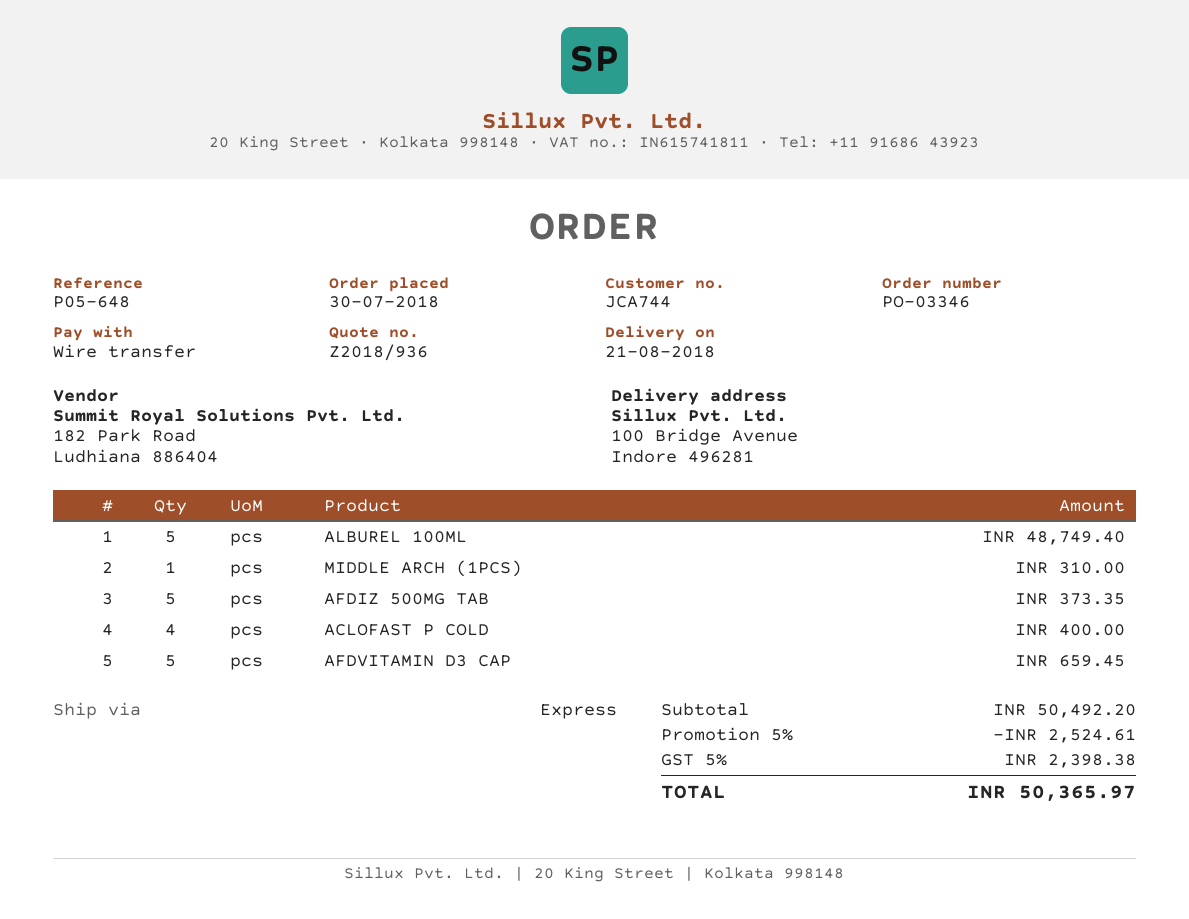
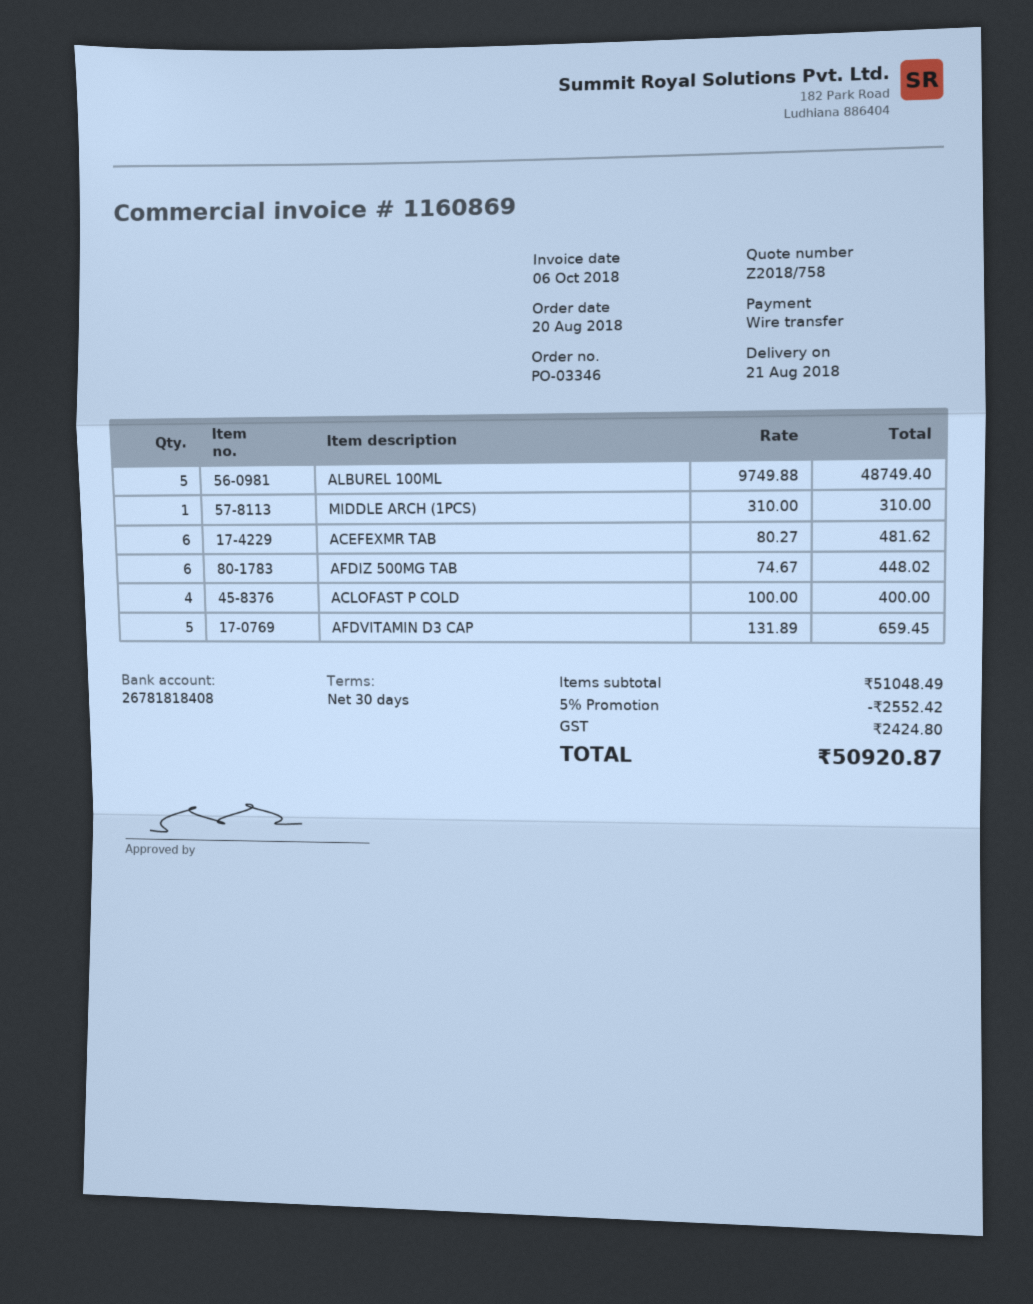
quote number: Z2018/936 -> Z2018/758
order date: 2018-07-30 -> 2018-08-20
AFDIZ 500MG TAB: 5 for 373.35 -> 6 for 448.02
ACEFEXMR TAB: none -> 6 for 481.62
subtotal: 50492.20 -> 51048.49
discount: 5% = 2524.61 -> 5% = 2552.42
tax: 2398.38 -> 2424.80
total: 50365.97 -> 50920.87

